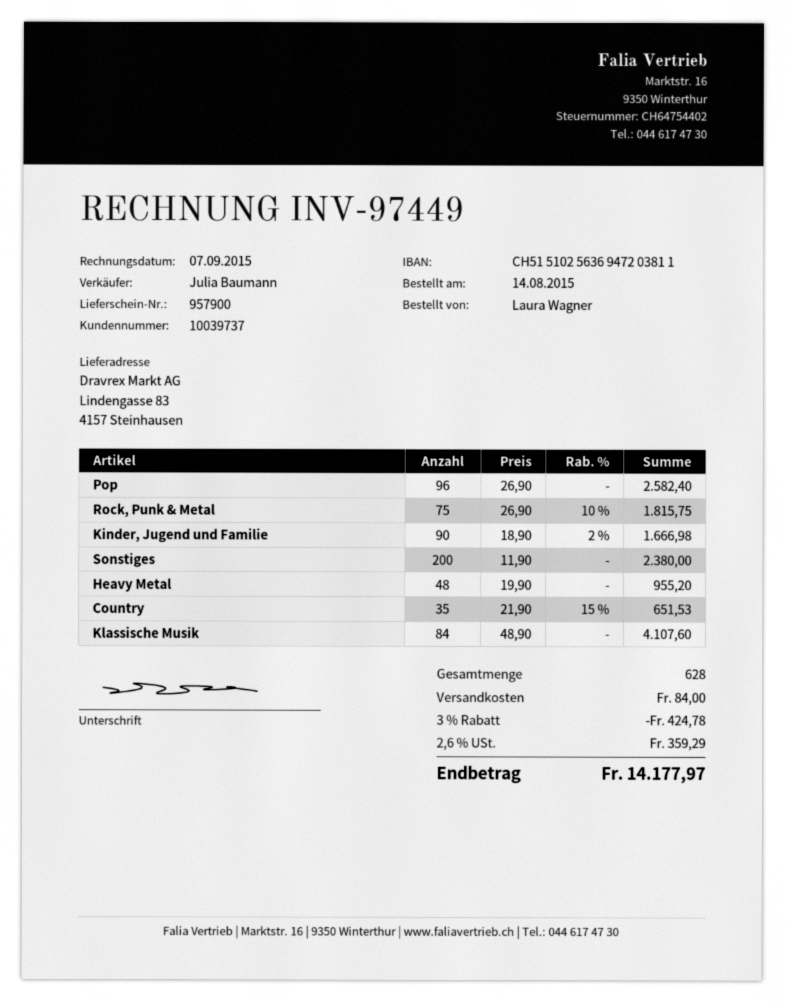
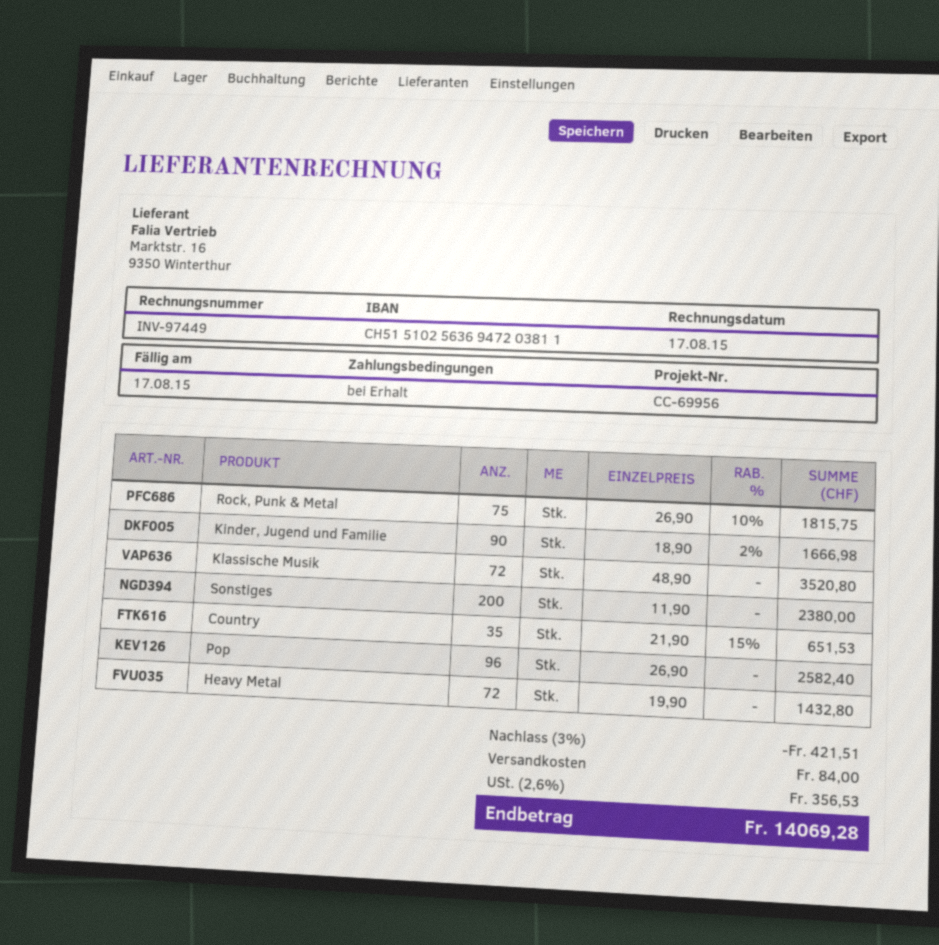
invoice date: 2015-09-07 -> 2015-08-17
Heavy Metal: 48 x 19.90 = 955.20 -> 72 x 19.90 = 1432.80
Klassische Musik: 84 x 48.90 = 4107.60 -> 72 x 48.90 = 3520.80
discount: 3% = 424.78 -> 3% = 421.51
tax: 2.6% = 359.29 -> 2.6% = 356.53
total: 14177.97 -> 14069.28

